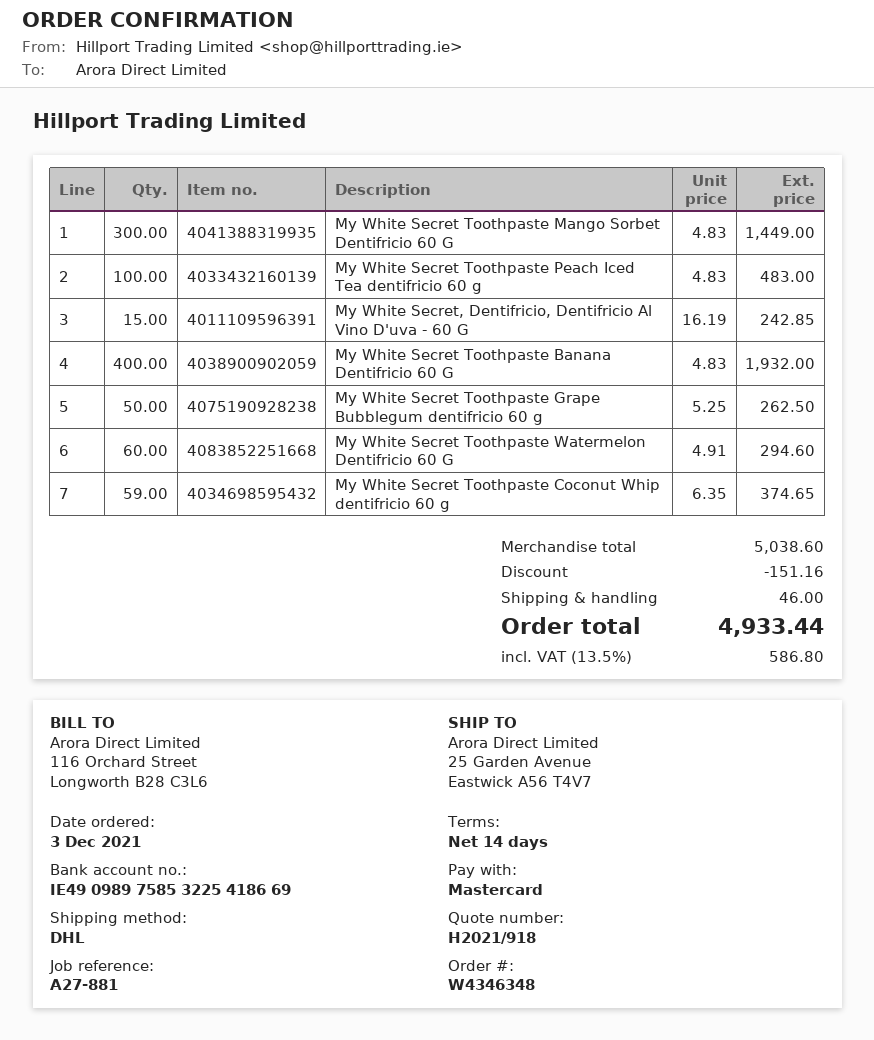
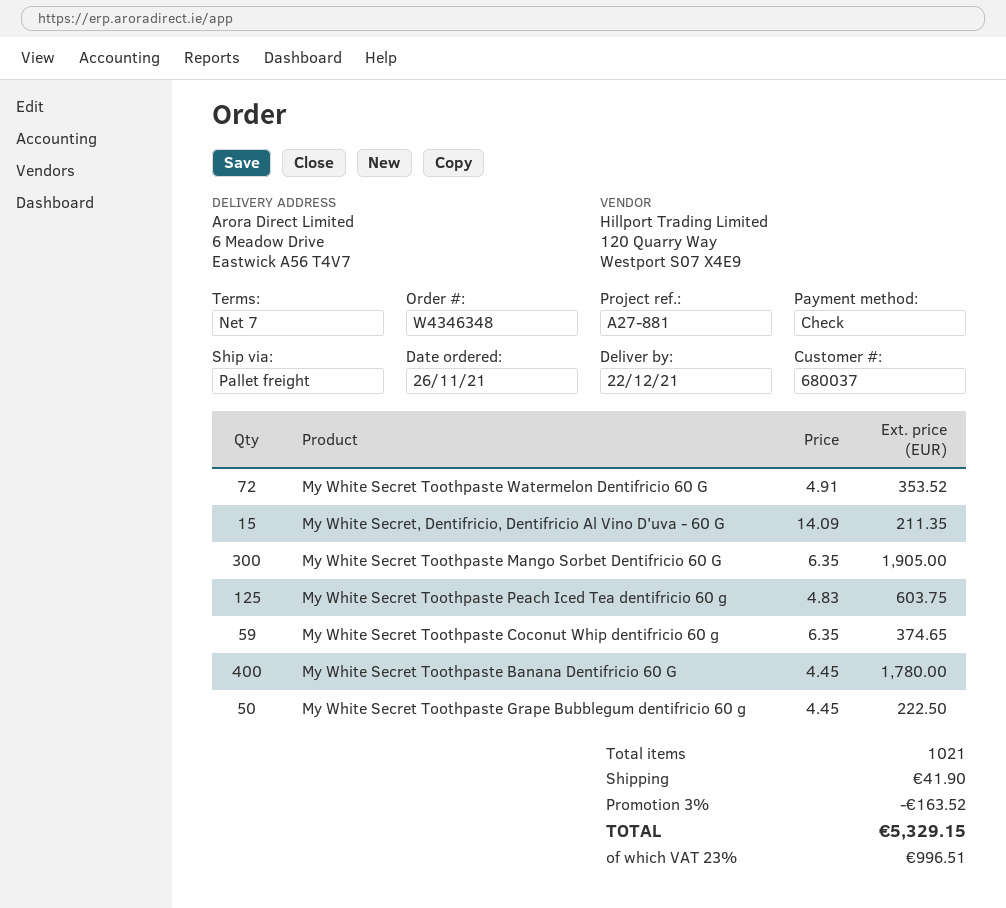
order date: 2021-12-03 -> 2021-11-26
payment terms: 14 days -> 7 days
payment method: Mastercard -> cheque
shipping method: DHL -> pallet freight
ship to: 25 Garden Avenue, Eastwick A56 T4V7 -> 6 Meadow Drive, Eastwick A56 T4V7
My White Secret Toothpaste Mango Sorbet Dentifricio 60 G: 300 x 4.83 = 1449.00 -> 300 x 6.35 = 1905.00
My White Secret Toothpaste Peach Iced Tea dentifricio 60 g: 100 x 4.83 = 483.00 -> 125 x 4.83 = 603.75
My White Secret, Dentifricio, Dentifricio Al Vino D'uva - 60 G: 15 x 16.19 = 242.85 -> 15 x 14.09 = 211.35
My White Secret Toothpaste Banana Dentifricio 60 G: 400 x 4.83 = 1932.00 -> 400 x 4.45 = 1780.00
My White Secret Toothpaste Grape Bubblegum dentifricio 60 g: 50 x 5.25 = 262.50 -> 50 x 4.45 = 222.50
My White Secret Toothpaste Watermelon Dentifricio 60 G: 60 x 4.91 = 294.60 -> 72 x 4.91 = 353.52
discount: 151.16 -> 163.52
shipping: 46.00 -> 41.90
tax: 13.5% = 586.80 -> 23% = 996.51
total: 4933.44 -> 5329.15

